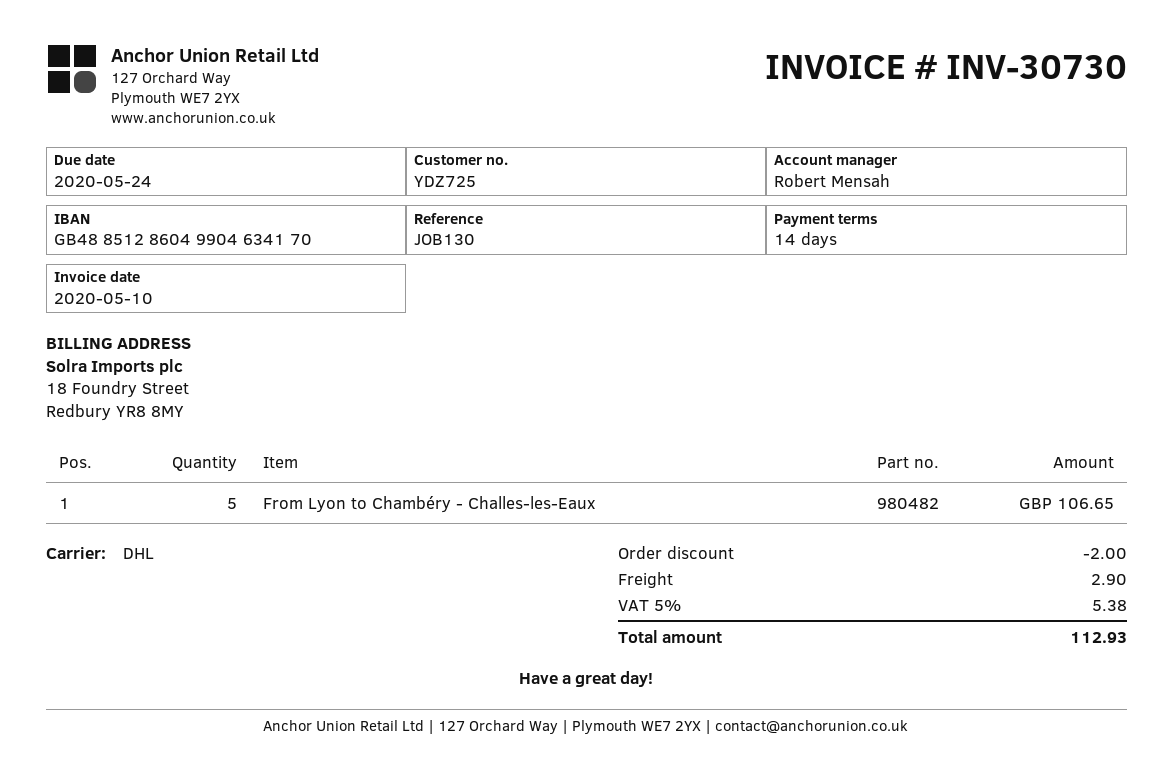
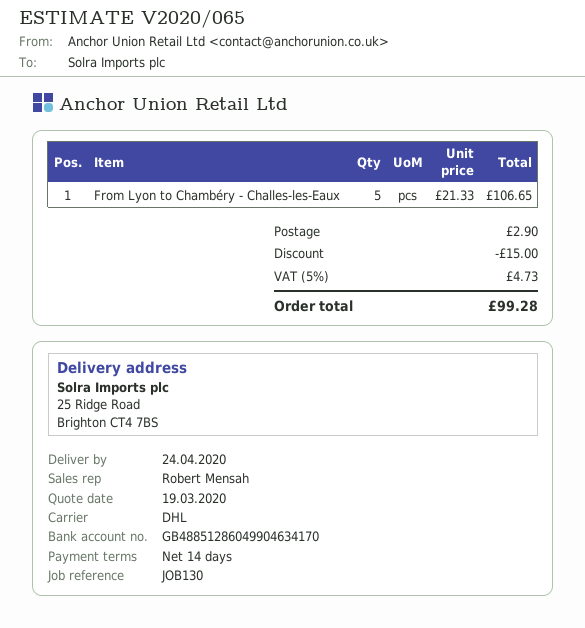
discount: 2.00 -> 15.00
tax: 5% = 5.38 -> 5% = 4.73
total: 112.93 -> 99.28

